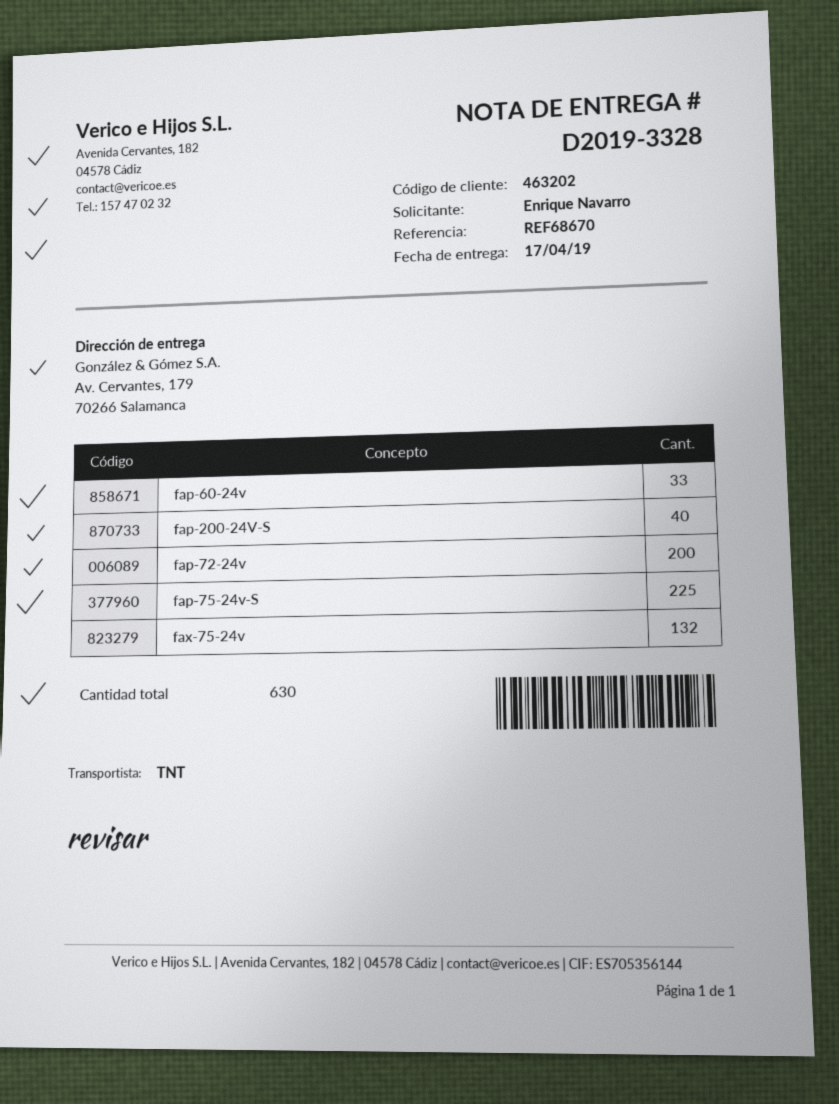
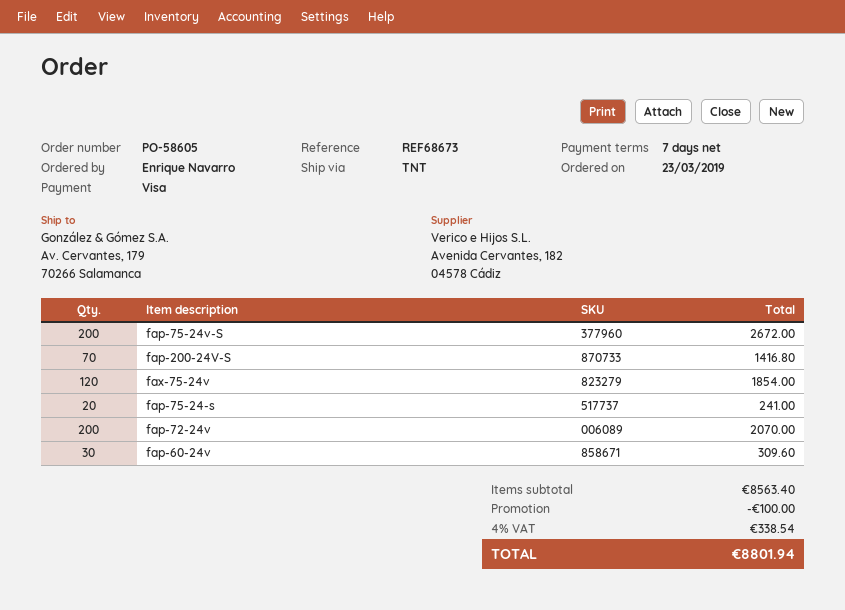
reference: REF68670 -> REF68673
fap-60-24v: 33 -> 30
fap-200-24V-S: 40 -> 70
fap-75-24v-S: 225 -> 200
fax-75-24v: 132 -> 120
fap-75-24-s: none -> 20

